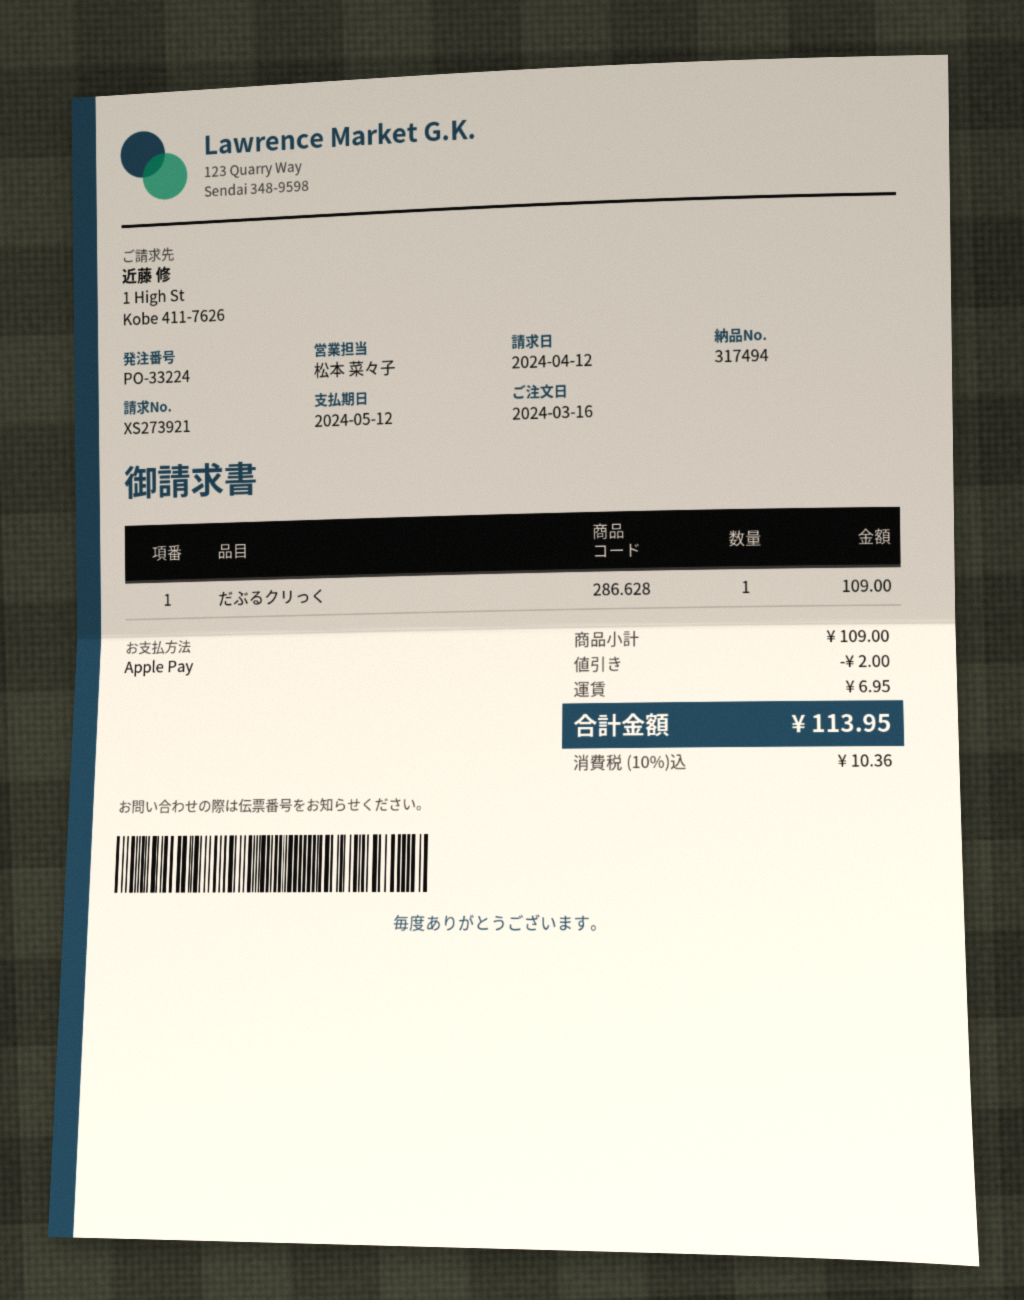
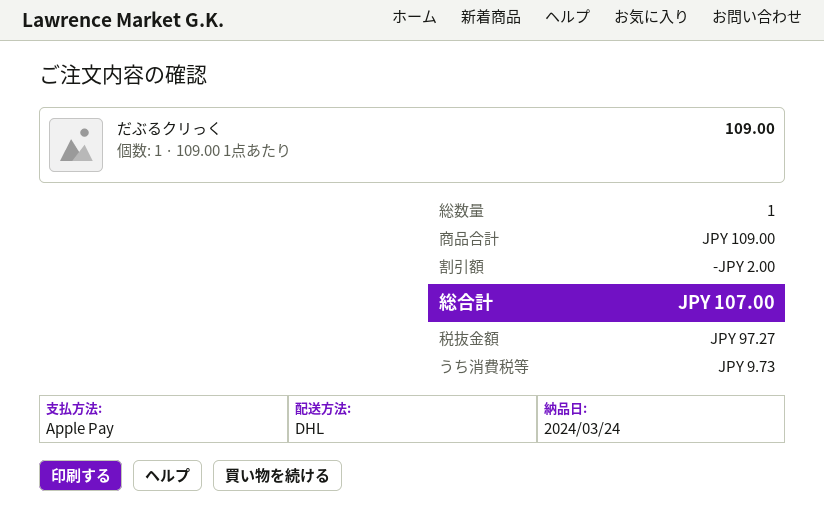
shipping: 6.95 -> none
tax: 10.36 -> 9.73
total: 113.95 -> 107.00

